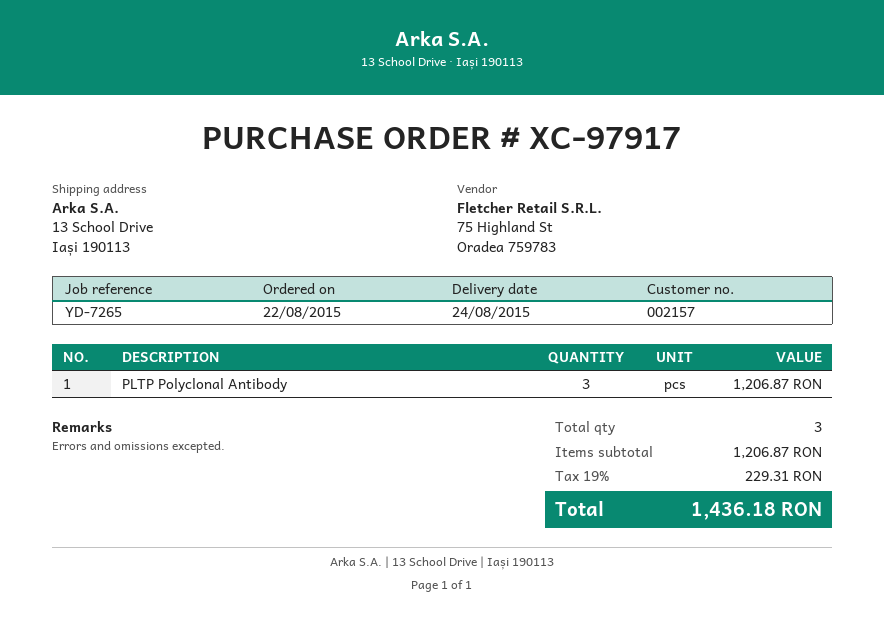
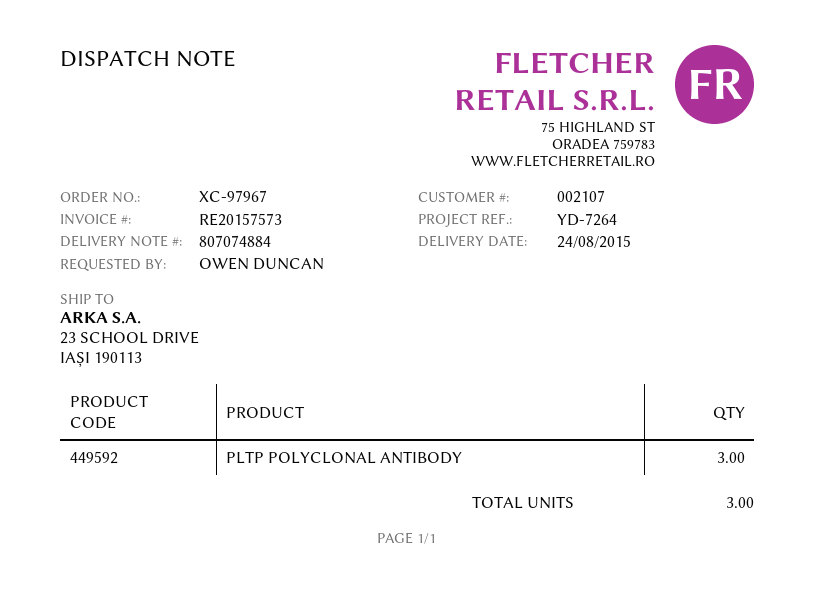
order number: XC-97917 -> XC-97967
customer number: 002157 -> 002107
reference: YD-7265 -> YD-7264
ship to: 13 School Drive, Iași 190113 -> 23 SCHOOL DRIVE, IAȘI 190113

